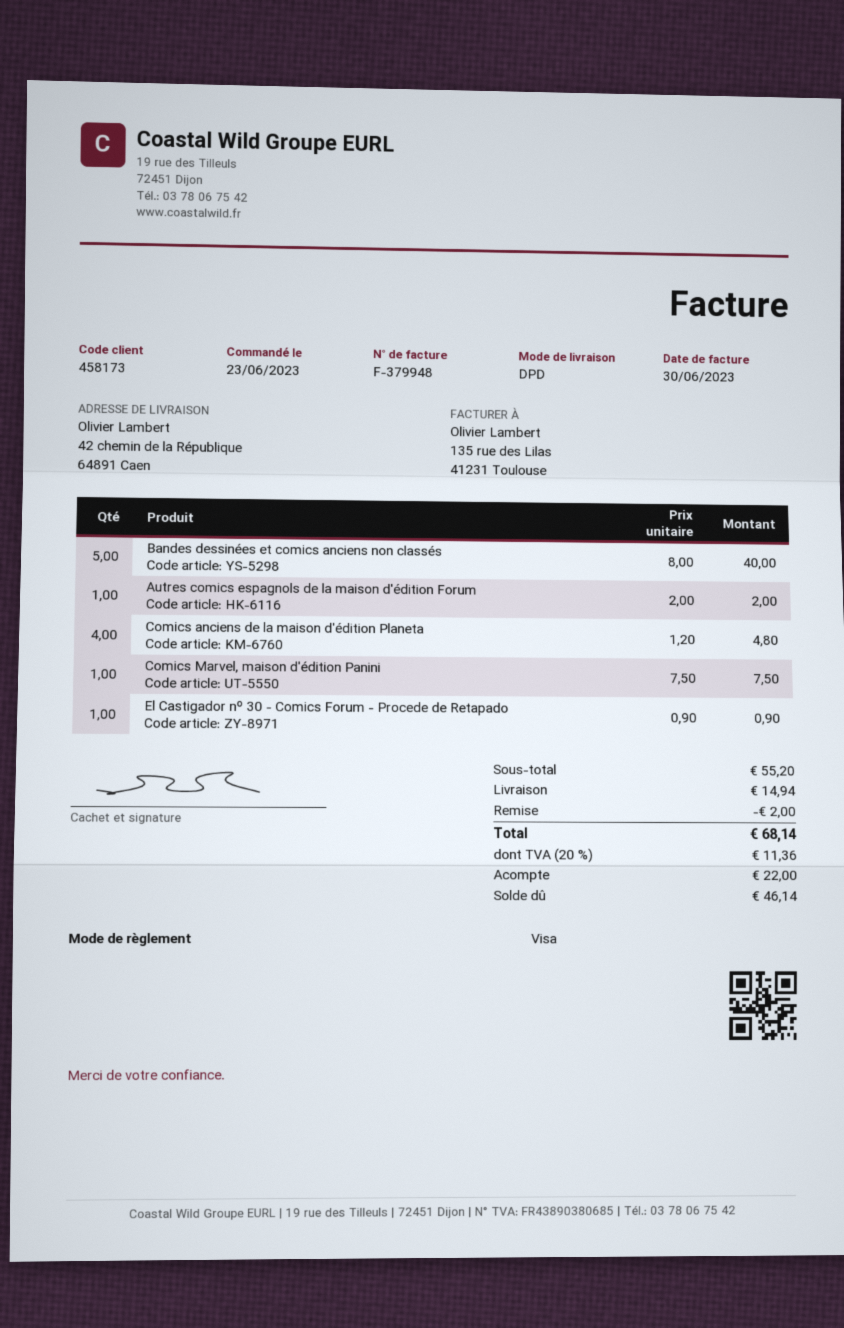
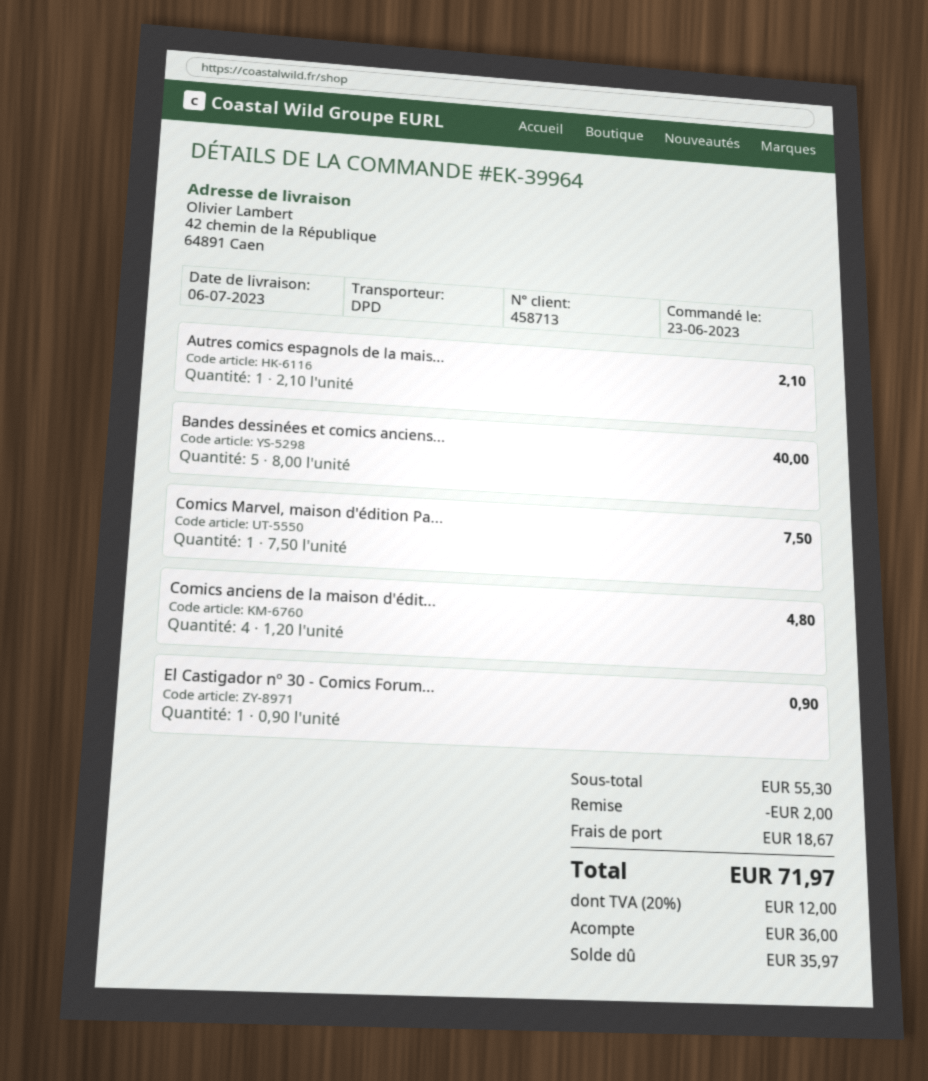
customer number: 458173 -> 458713
Autres comics espagnols de la maison d'édition Forum: 1 x 2.00 = 2.00 -> 1 x 2.10 = 2.10
subtotal: 55.20 -> 55.30
shipping: 14.94 -> 18.67
tax: 20% = 11.36 -> 20% = 12.00
total: 68.14 -> 71.97
deposit: 22.00 -> 36.00
balance: 46.14 -> 35.97

